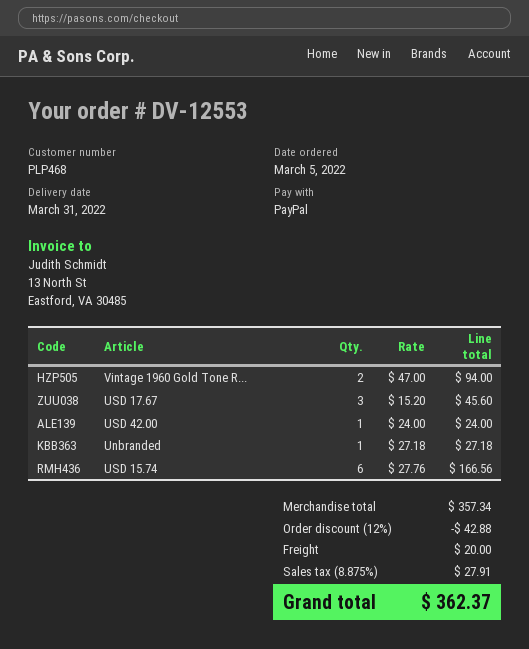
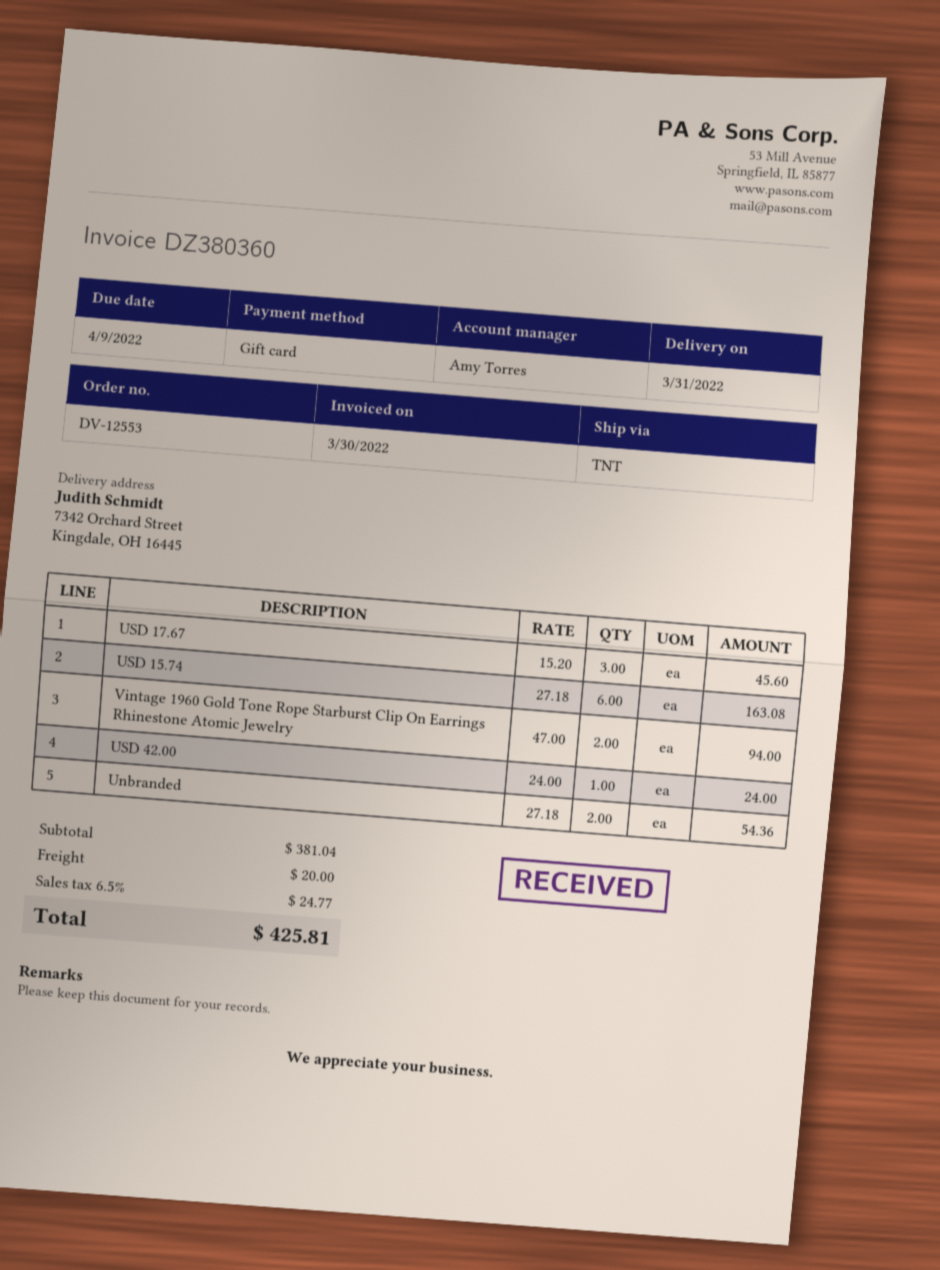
payment method: PayPal -> gift card
Unbranded: 1 x 27.18 = 27.18 -> 2 x 27.18 = 54.36
USD 15.74: 6 x 27.76 = 166.56 -> 6 x 27.18 = 163.08
subtotal: 357.34 -> 381.04
discount: 12% = 42.88 -> none
tax: 8.875% = 27.91 -> 6.5% = 24.77
total: 362.37 -> 425.81

